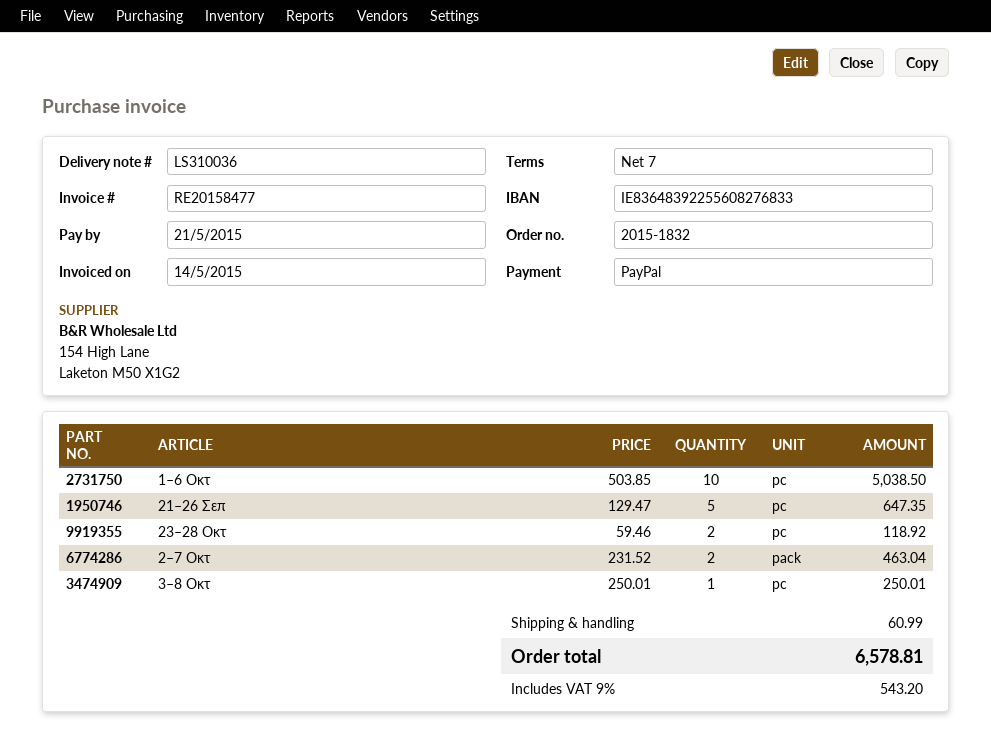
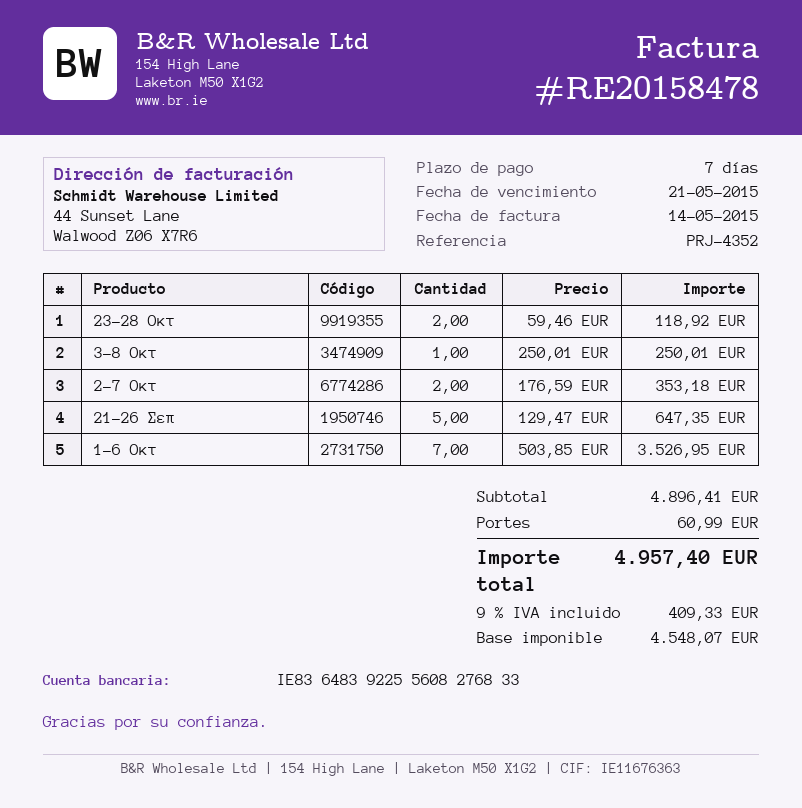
invoice number: RE20158477 -> RE20158478
1–6 Οκτ: 10 x 503.85 = 5038.50 -> 7 x 503.85 = 3526.95
2–7 Οκτ: 2 x 231.52 = 463.04 -> 2 x 176.59 = 353.18
tax: 9% = 543.20 -> 9% = 409.33
total: 6578.81 -> 4957.40

